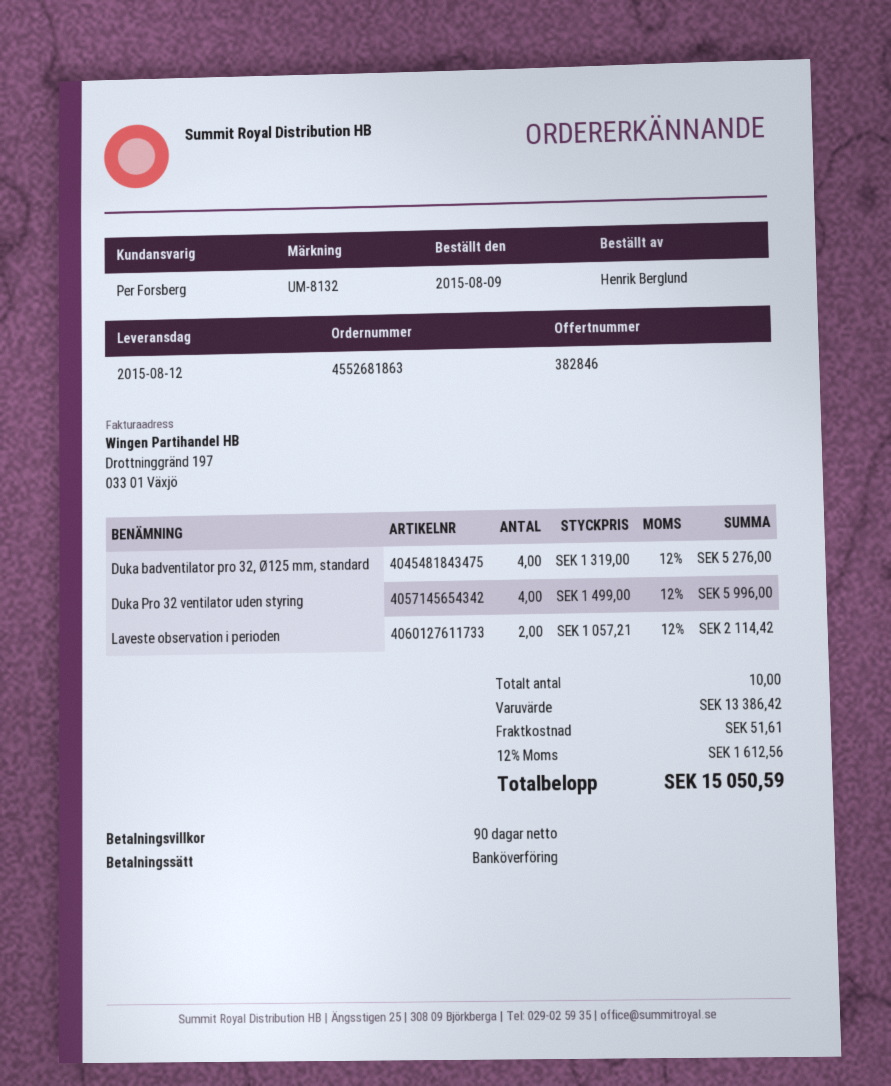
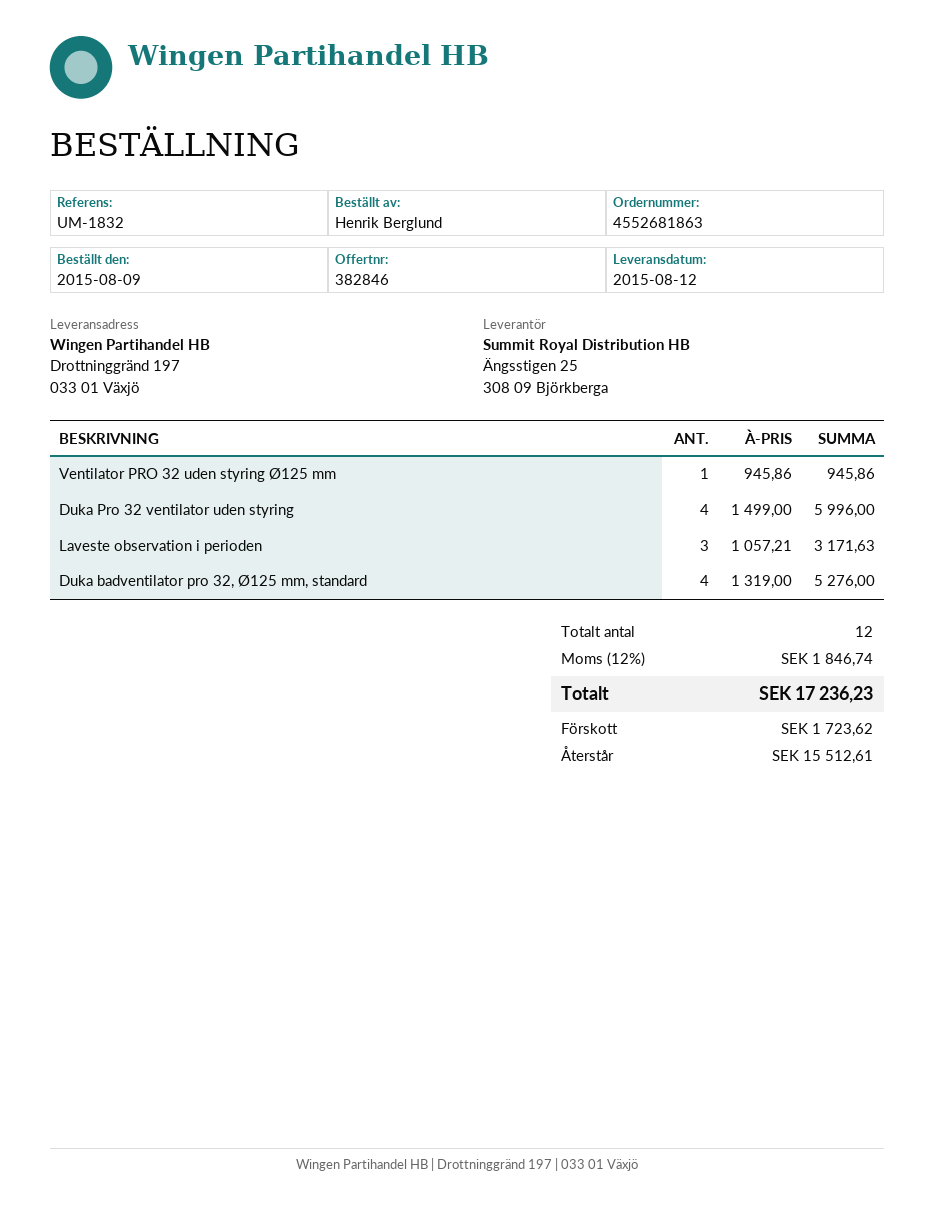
reference: UM-8132 -> UM-1832
Laveste observation i perioden: 2 x 1057.21 = 2114.42 -> 3 x 1057.21 = 3171.63
Ventilator PRO 32 uden styring Ø125 mm: none -> 1 x 945.86 = 945.86
total quantity: 10 -> 12
shipping: 51.61 -> none
tax: 12% = 1612.56 -> 12% = 1846.74
total: 15050.59 -> 17236.23

